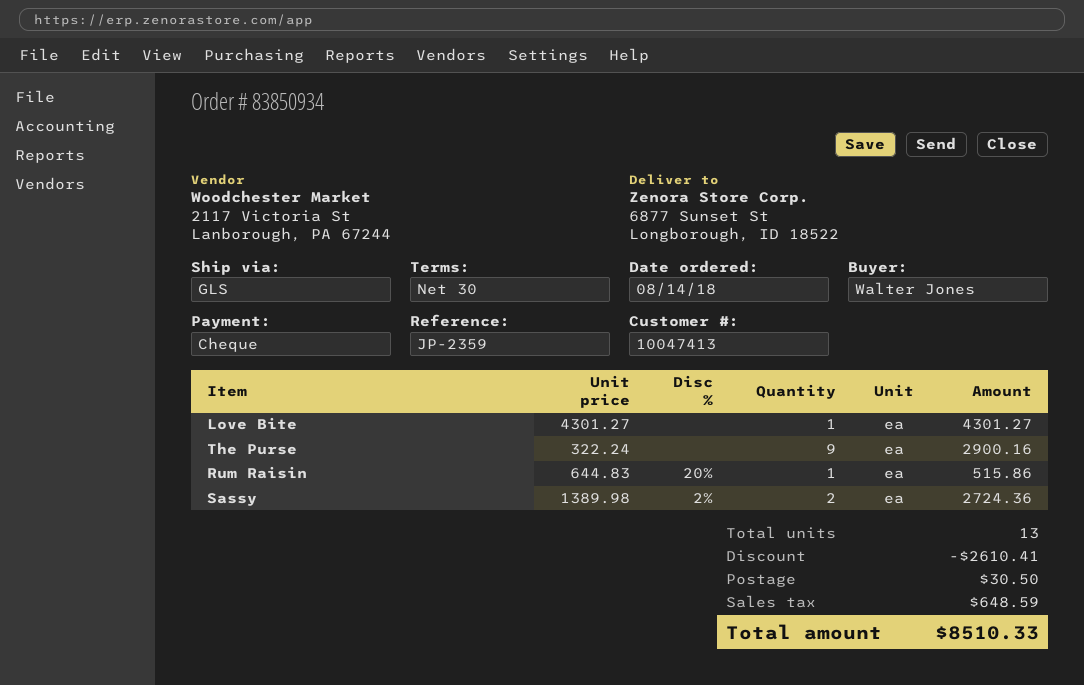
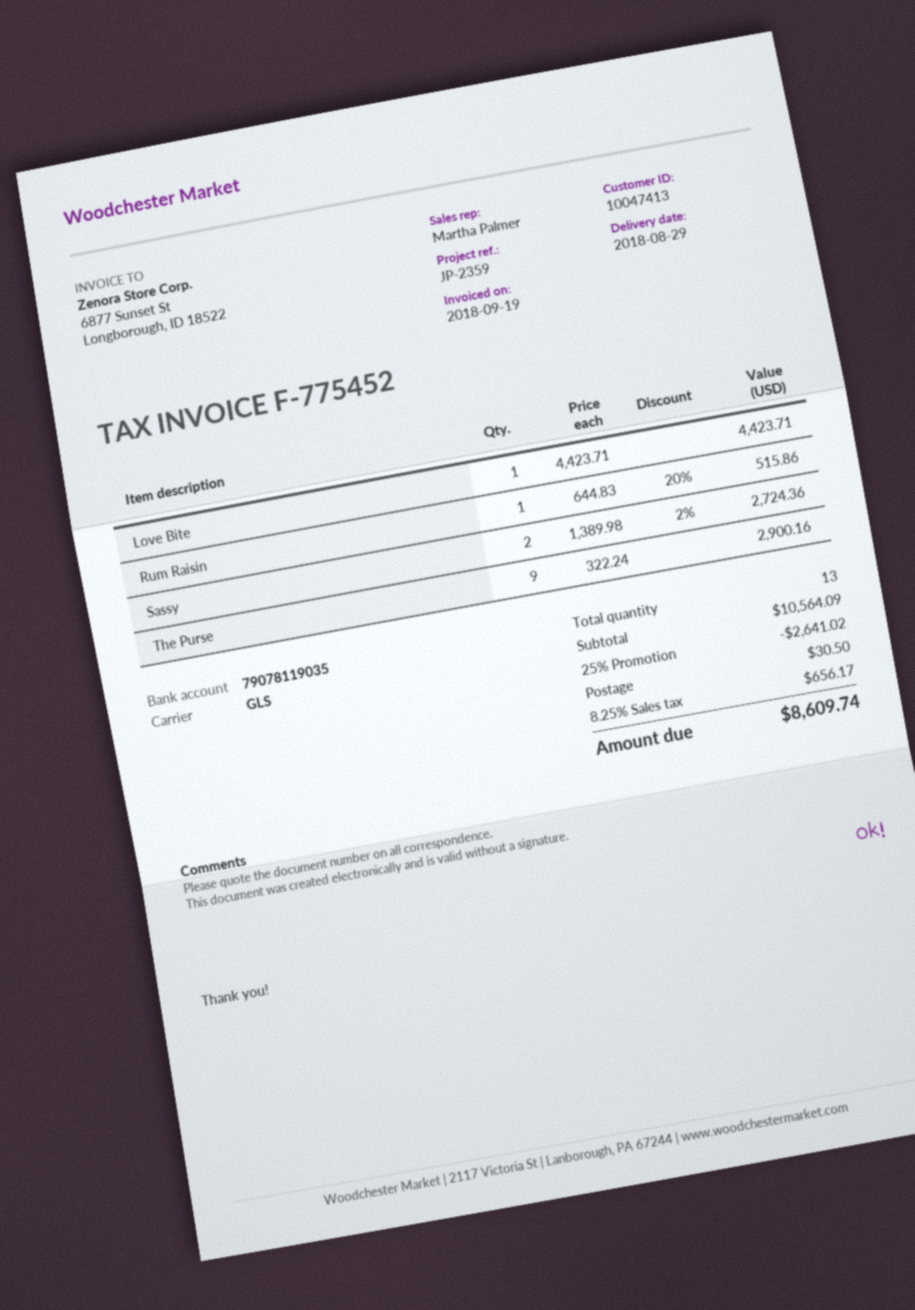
Love Bite: 1 x 4301.27 = 4301.27 -> 1 x 4423.71 = 4423.71
discount: 2610.41 -> 2641.02
tax: 648.59 -> 656.17
total: 8510.33 -> 8609.74

